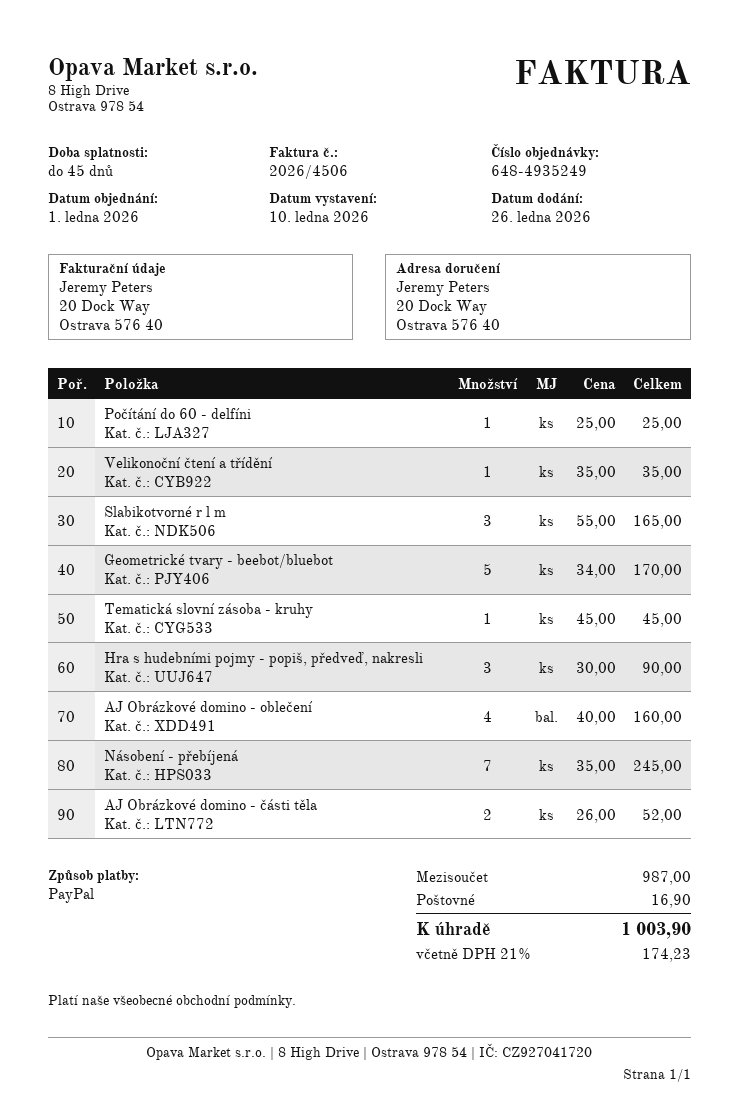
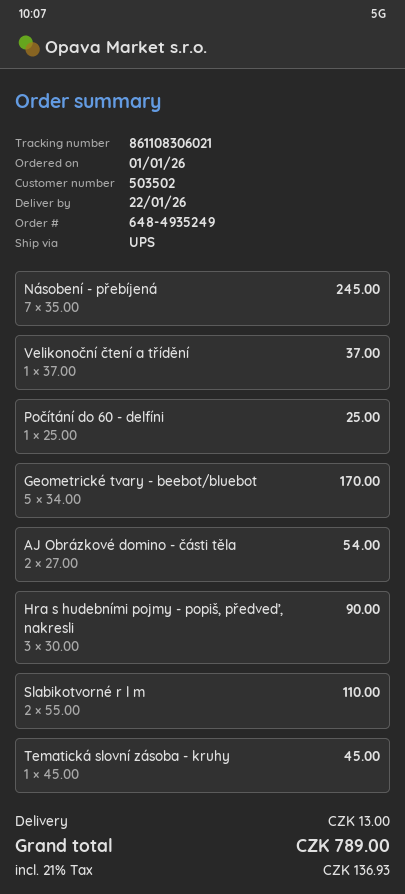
delivery date: 2026-01-26 -> 2026-01-22
Velikonoční čtení a třídění: 1 x 35.00 = 35.00 -> 1 x 37.00 = 37.00
Slabikotvorné r l m: 3 x 55.00 = 165.00 -> 2 x 55.00 = 110.00
AJ Obrázkové domino - oblečení: 4 x 40.00 = 160.00 -> none
AJ Obrázkové domino - části těla: 2 x 26.00 = 52.00 -> 2 x 27.00 = 54.00
shipping: 16.90 -> 13.00
tax: 21% = 174.23 -> 21% = 136.93
total: 1003.90 -> 789.00

